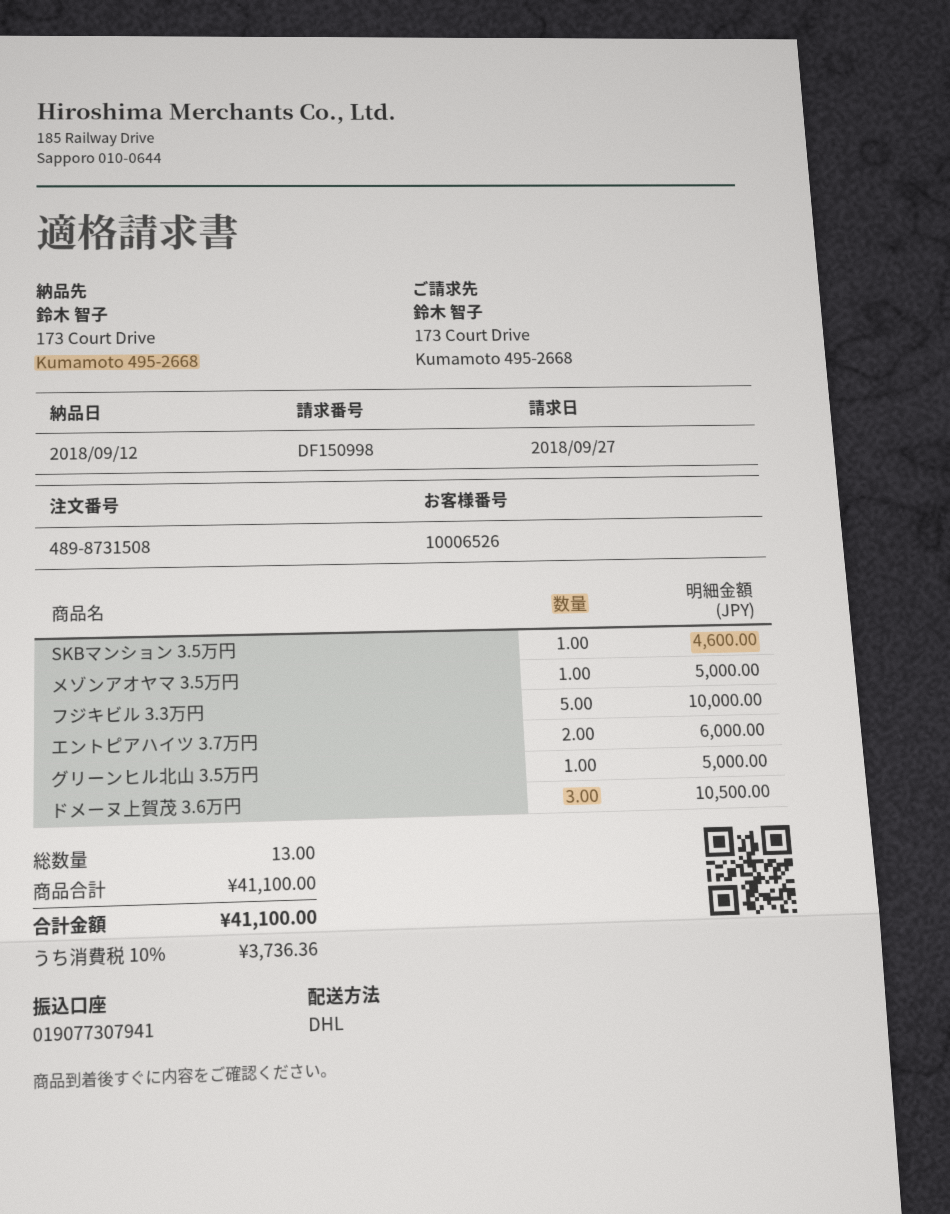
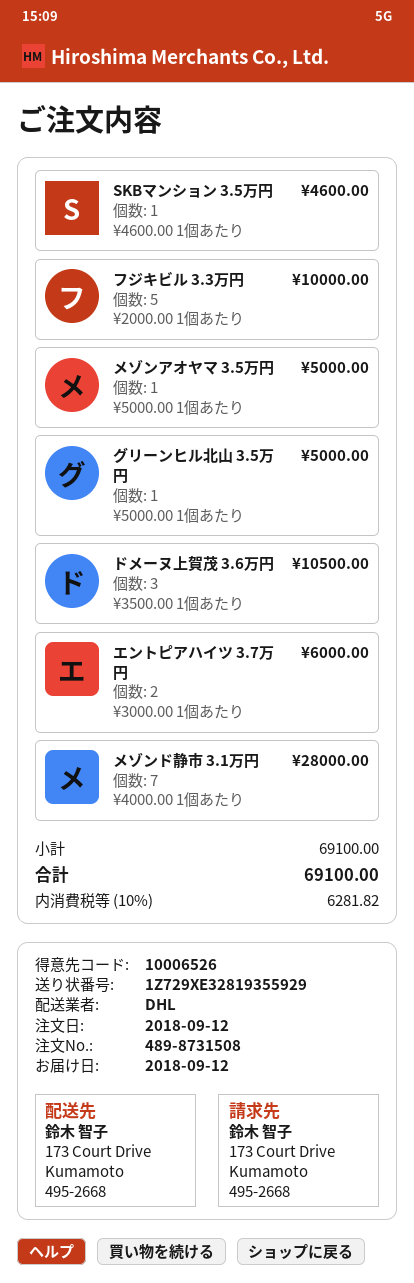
メゾンド静市 3.1万円: none -> 7 for 28000.00
subtotal: 41100.00 -> 69100.00
tax: 10% = 3736.36 -> 10% = 6281.82
total: 41100.00 -> 69100.00

